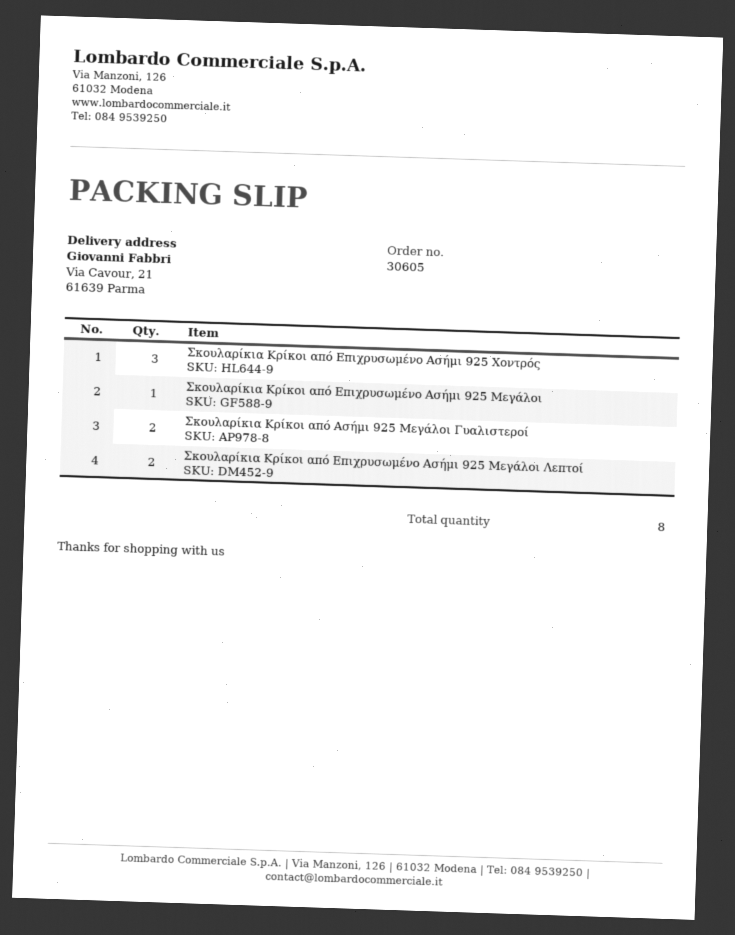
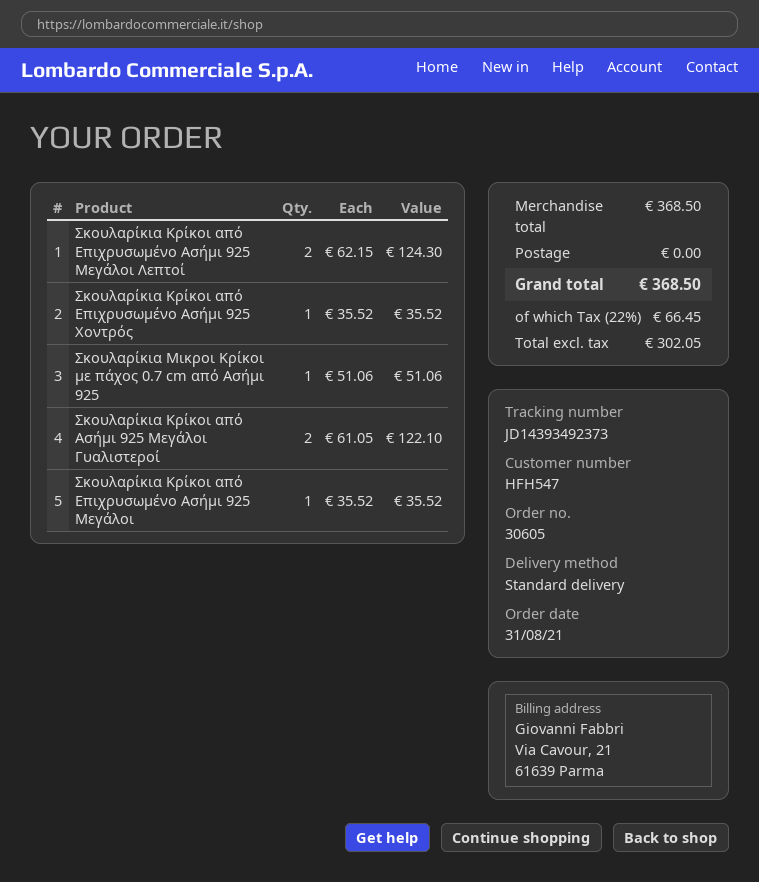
Σκουλαρίκια Κρίκοι από Επιχρυσωμένο Ασήμι 925 Χοντρός: 3 -> 1
Σκουλαρίκια Μικροι Κρίκοι με πάχος 0.7 cm από Ασήμι 925: none -> 1

